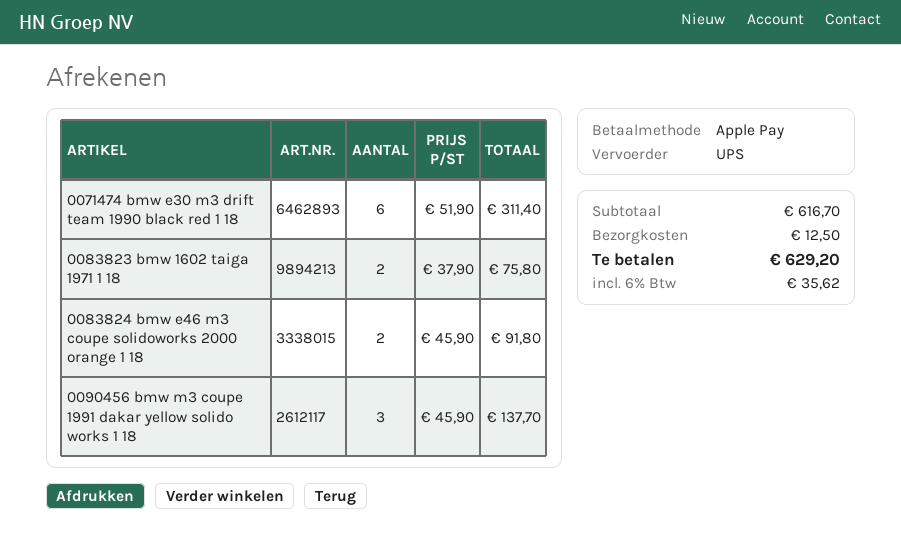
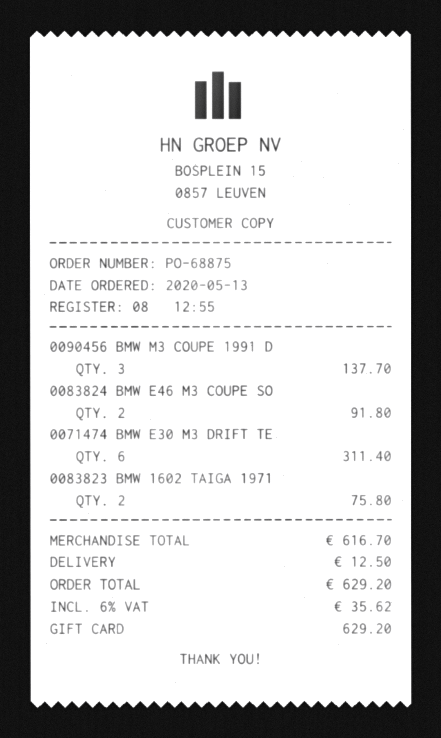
payment method: Apple Pay -> gift card

